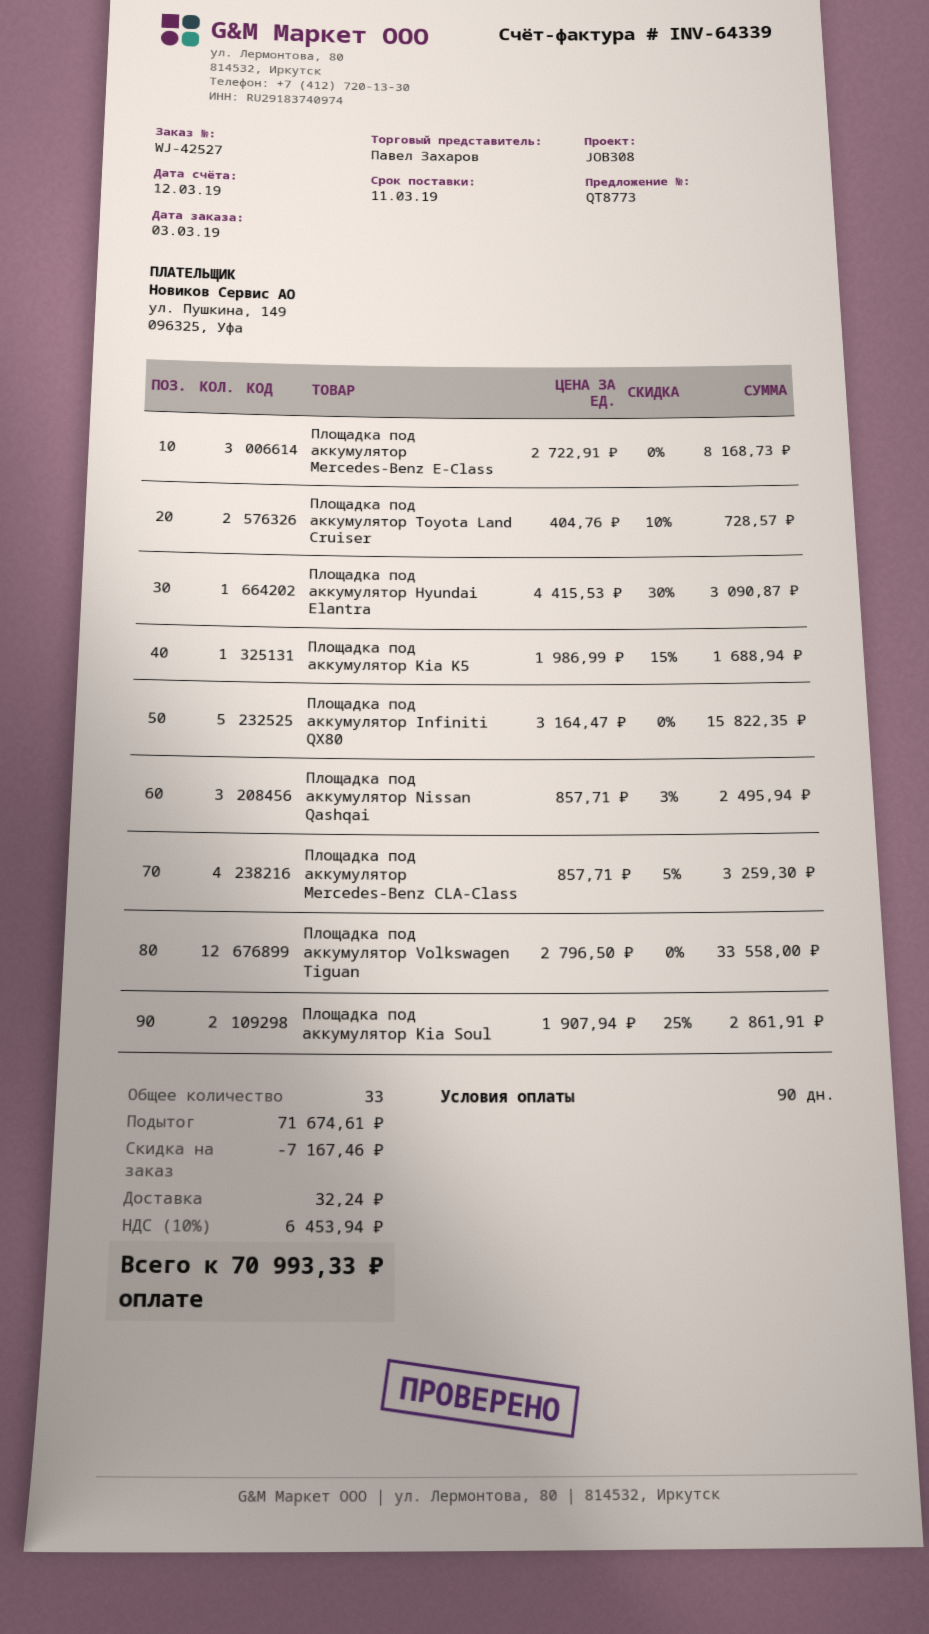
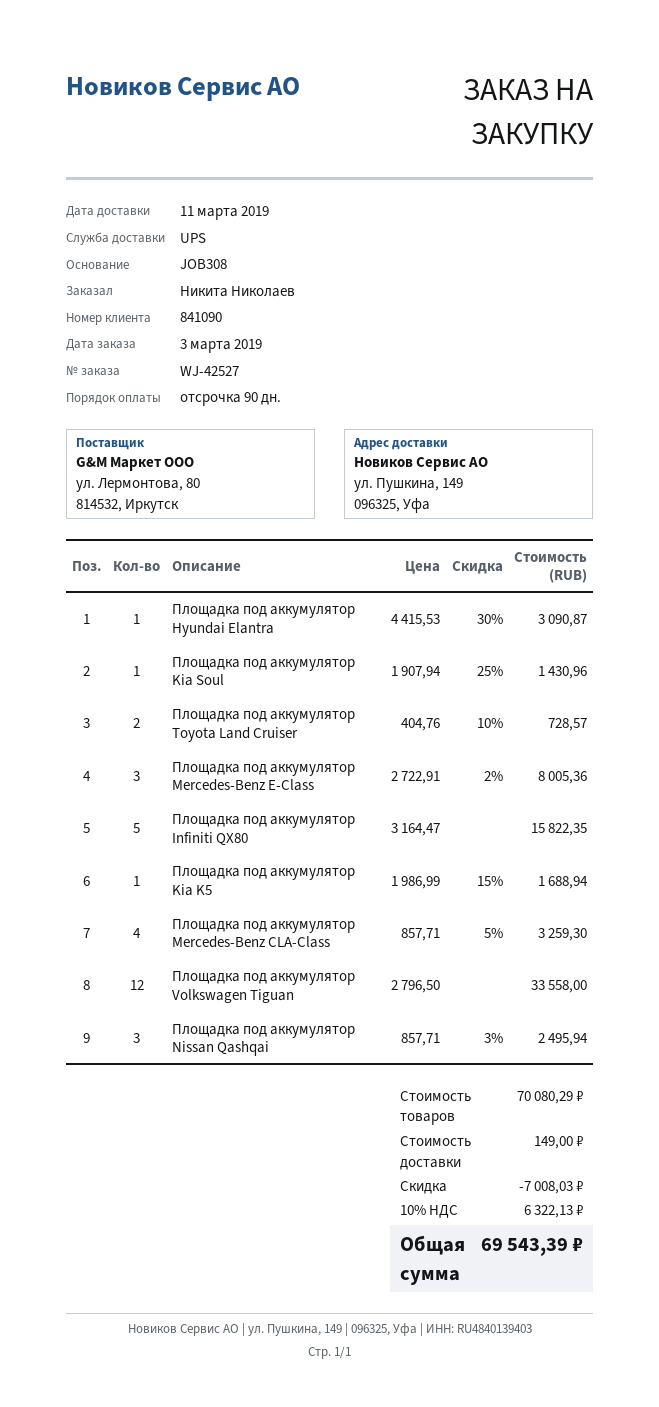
Площадка под аккумулятор Mercedes-Benz E-Class: 3 x 2722.91 = 8168.73 -> 3 x 2722.91 - 2% = 8005.36
Площадка под аккумулятор Kia Soul: 2 x 1907.94 - 25% = 2861.91 -> 1 x 1907.94 - 25% = 1430.96
subtotal: 71674.61 -> 70080.29
discount: 7167.46 -> 7008.03
shipping: 32.24 -> 149.00
tax: 10% = 6453.94 -> 10% = 6322.13
total: 70993.33 -> 69543.39

